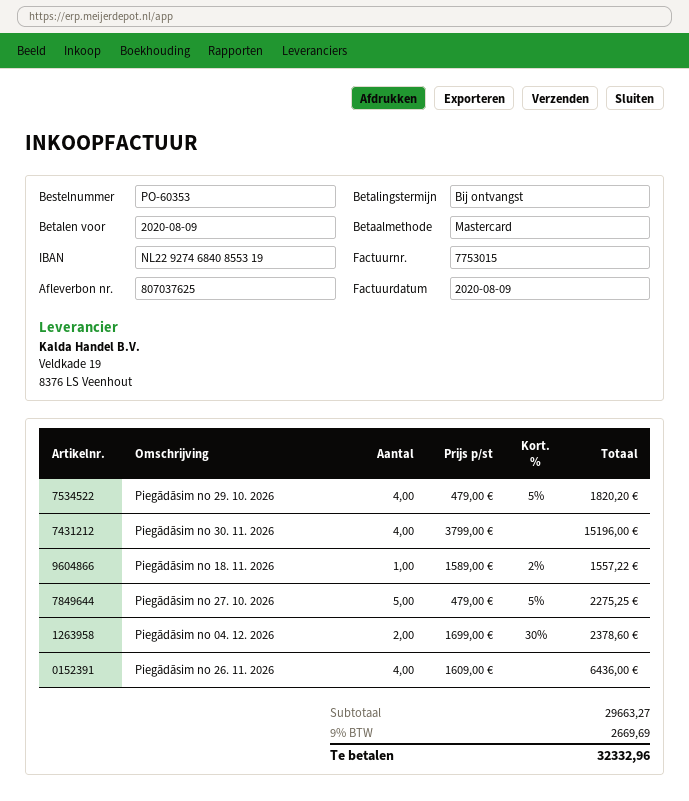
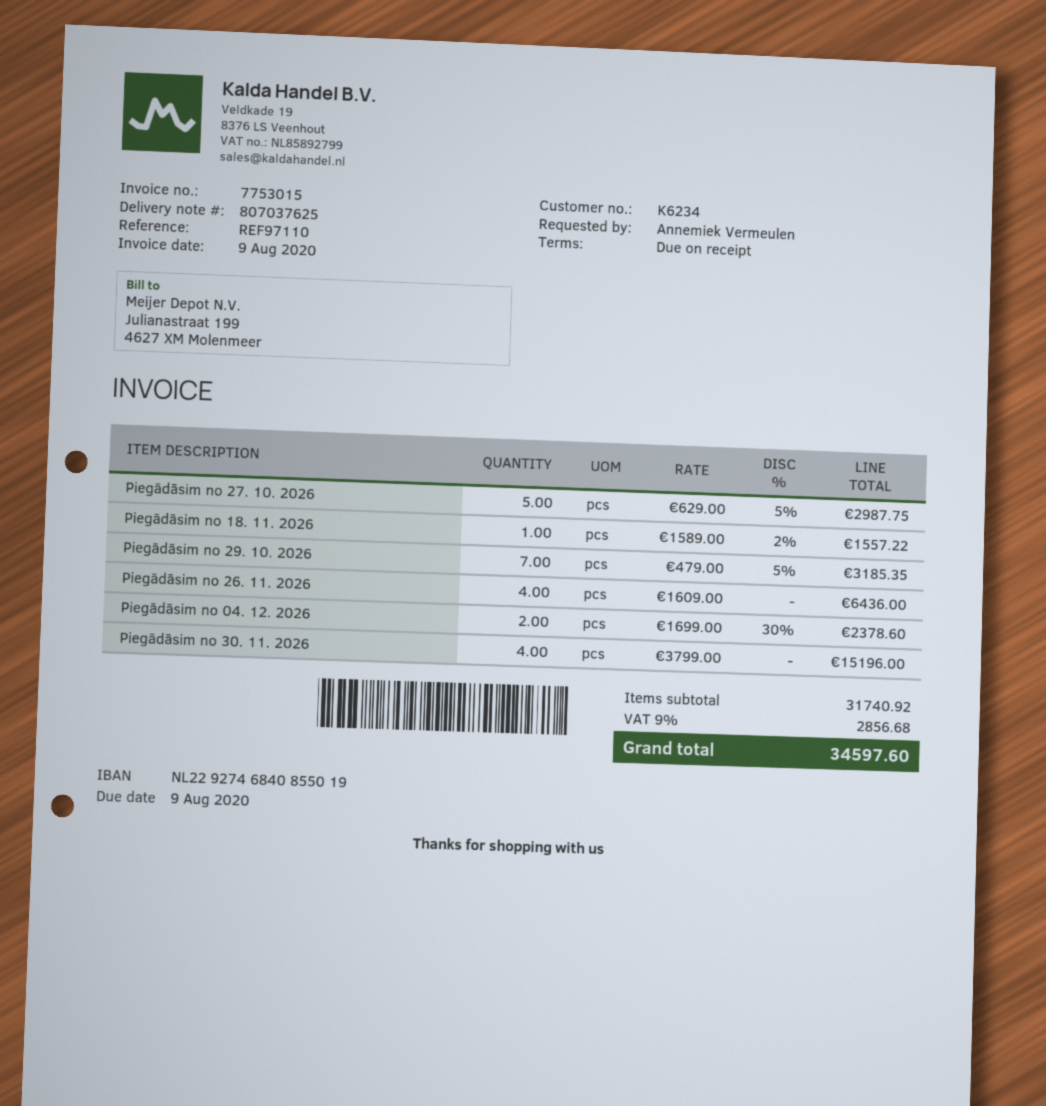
bank account: NL2292746840855319 -> NL2292746840855019
Piegādāsim no 29. 10. 2026: 4 x 479.00 - 5% = 1820.20 -> 7 x 479.00 - 5% = 3185.35
Piegādāsim no 27. 10. 2026: 5 x 479.00 - 5% = 2275.25 -> 5 x 629.00 - 5% = 2987.75
subtotal: 29663.27 -> 31740.92
tax: 9% = 2669.69 -> 9% = 2856.68
total: 32332.96 -> 34597.60

